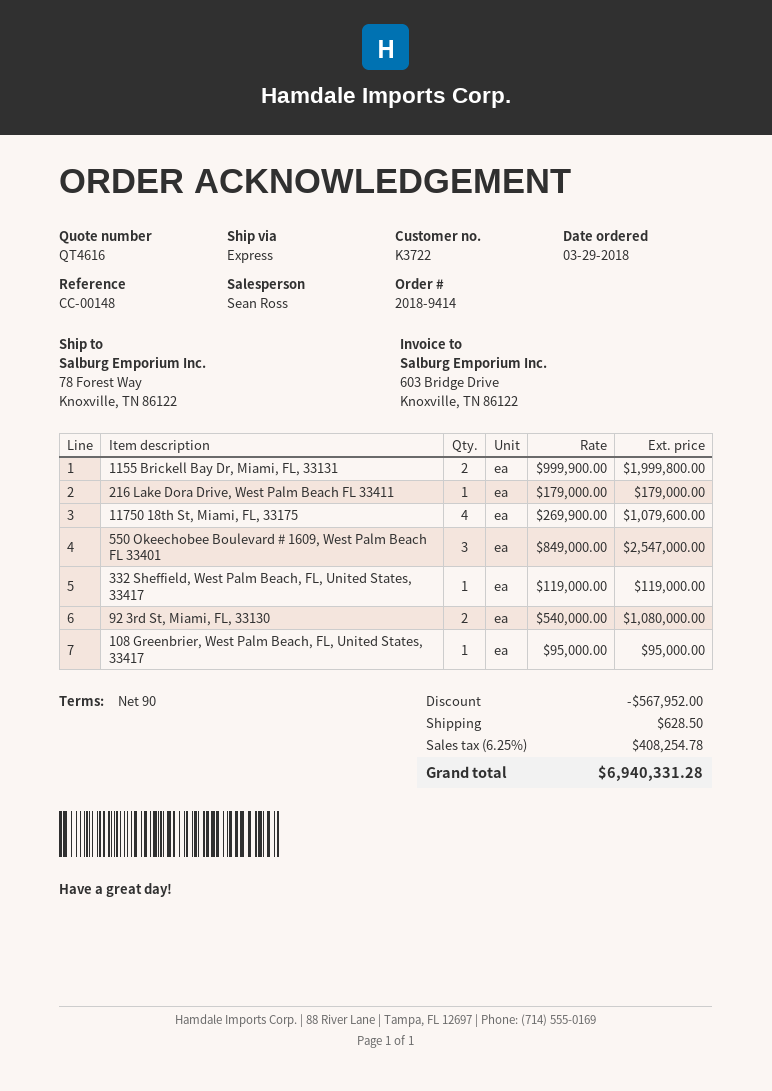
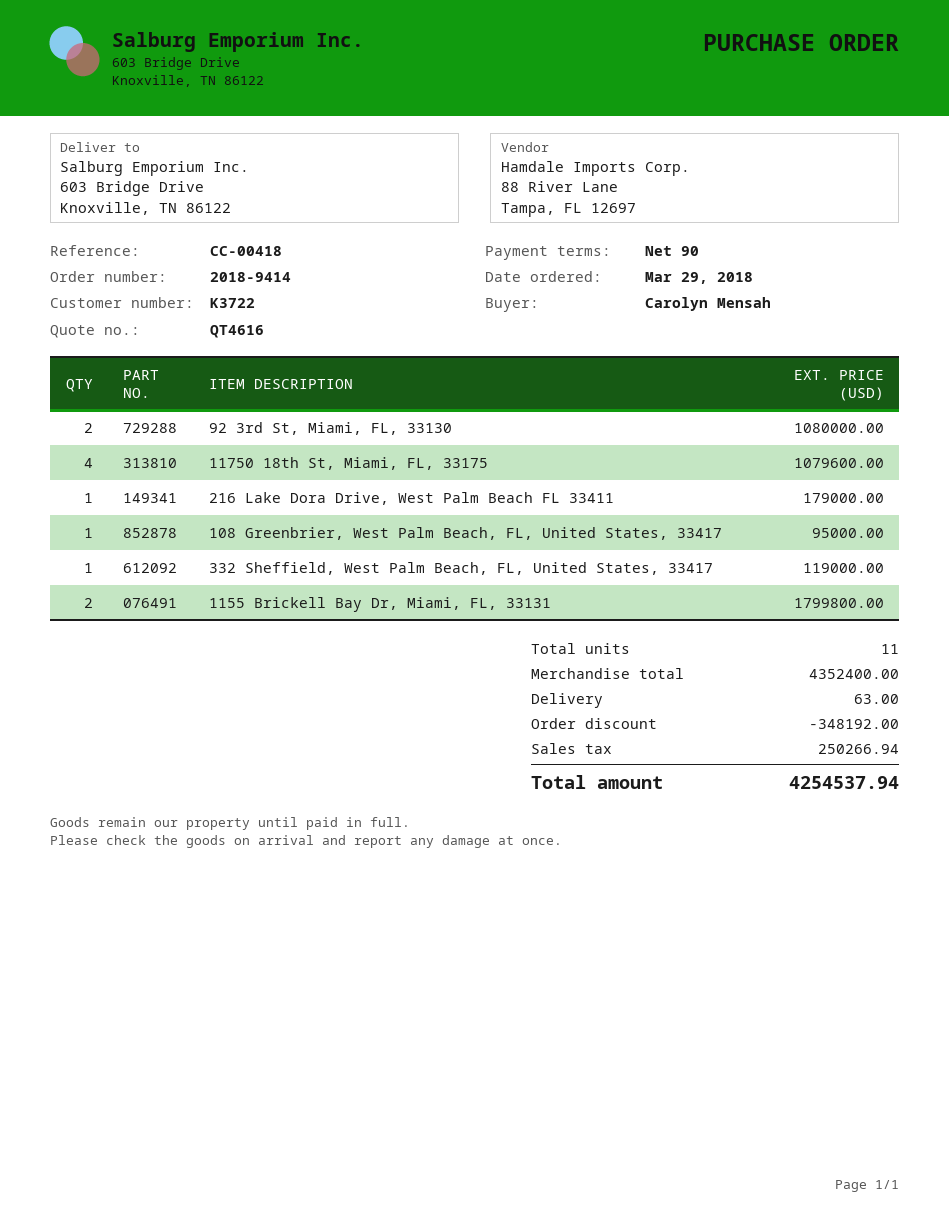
reference: CC-00148 -> CC-00418
ship to: 78 Forest Way, Knoxville, TN 86122 -> 603 Bridge Drive, Knoxville, TN 86122
1155 Brickell Bay Dr, Miami, FL, 33131: 2 for 1999800.00 -> 2 for 1799800.00
550 Okeechobee Boulevard # 1609, West Palm Beach FL 33401: 3 for 2547000.00 -> none
discount: 567952.00 -> 348192.00
shipping: 628.50 -> 63.00
tax: 408254.78 -> 250266.94
total: 6940331.28 -> 4254537.94

